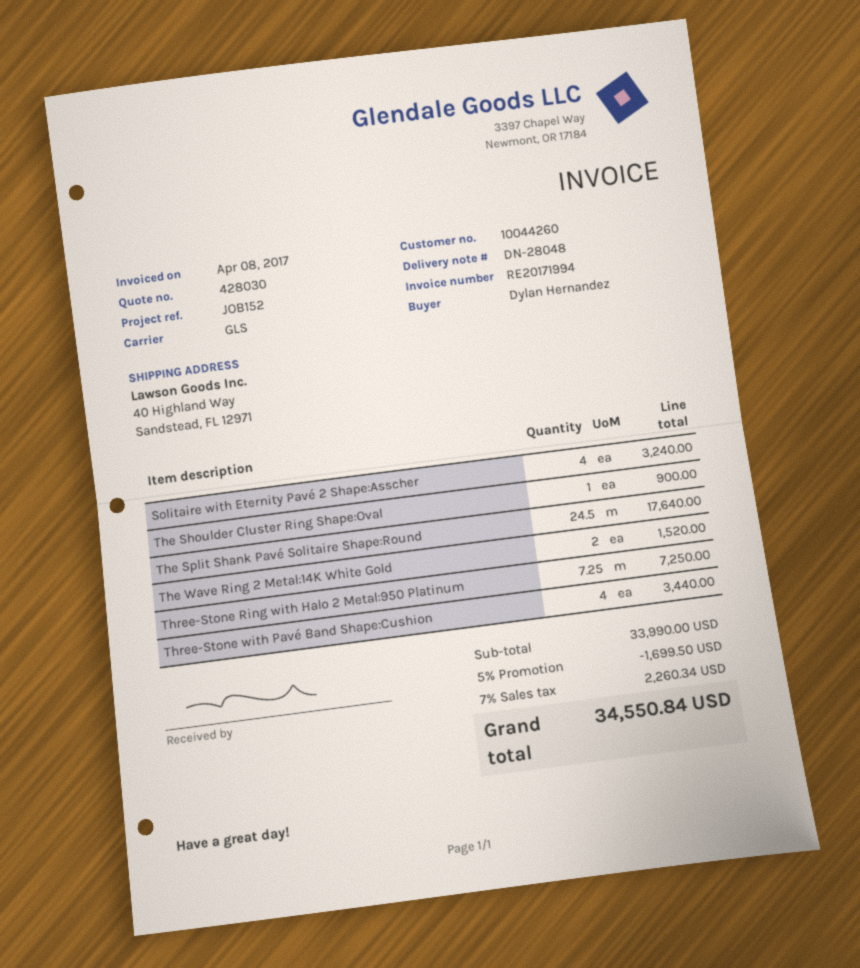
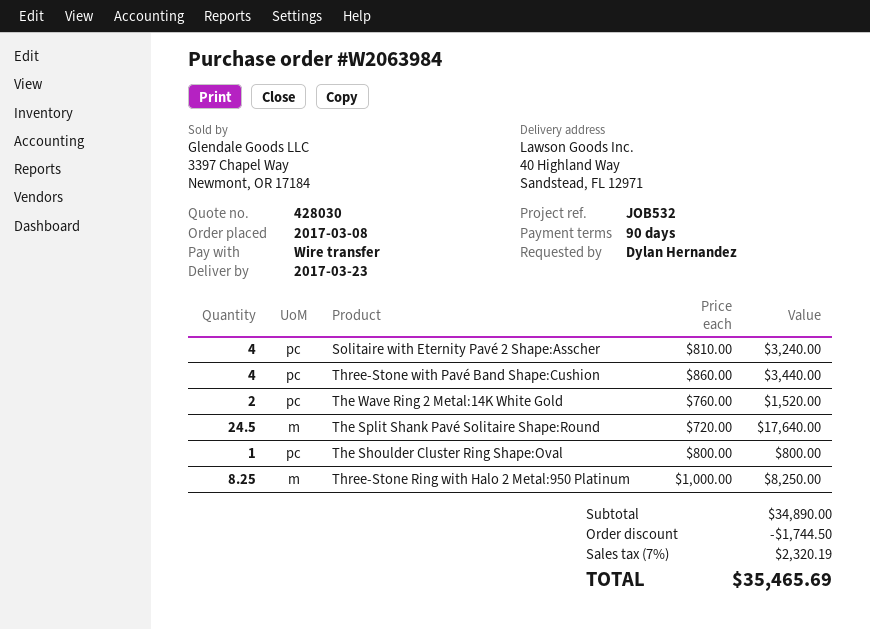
reference: JOB152 -> JOB532
The Shoulder Cluster Ring Shape:Oval: 1 for 900.00 -> 1 for 800.00
Three-Stone Ring with Halo 2 Metal:950 Platinum: 7.25 for 7250.00 -> 8.25 for 8250.00
subtotal: 33990.00 -> 34890.00
discount: 1699.50 -> 1744.50
tax: 7% = 2260.34 -> 7% = 2320.19
total: 34550.84 -> 35465.69

